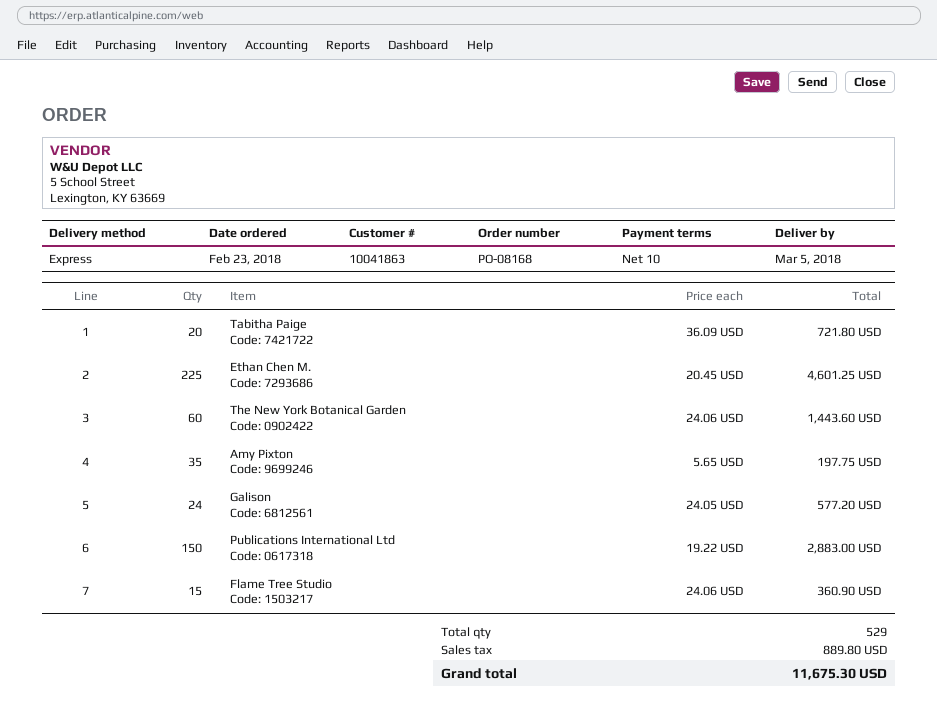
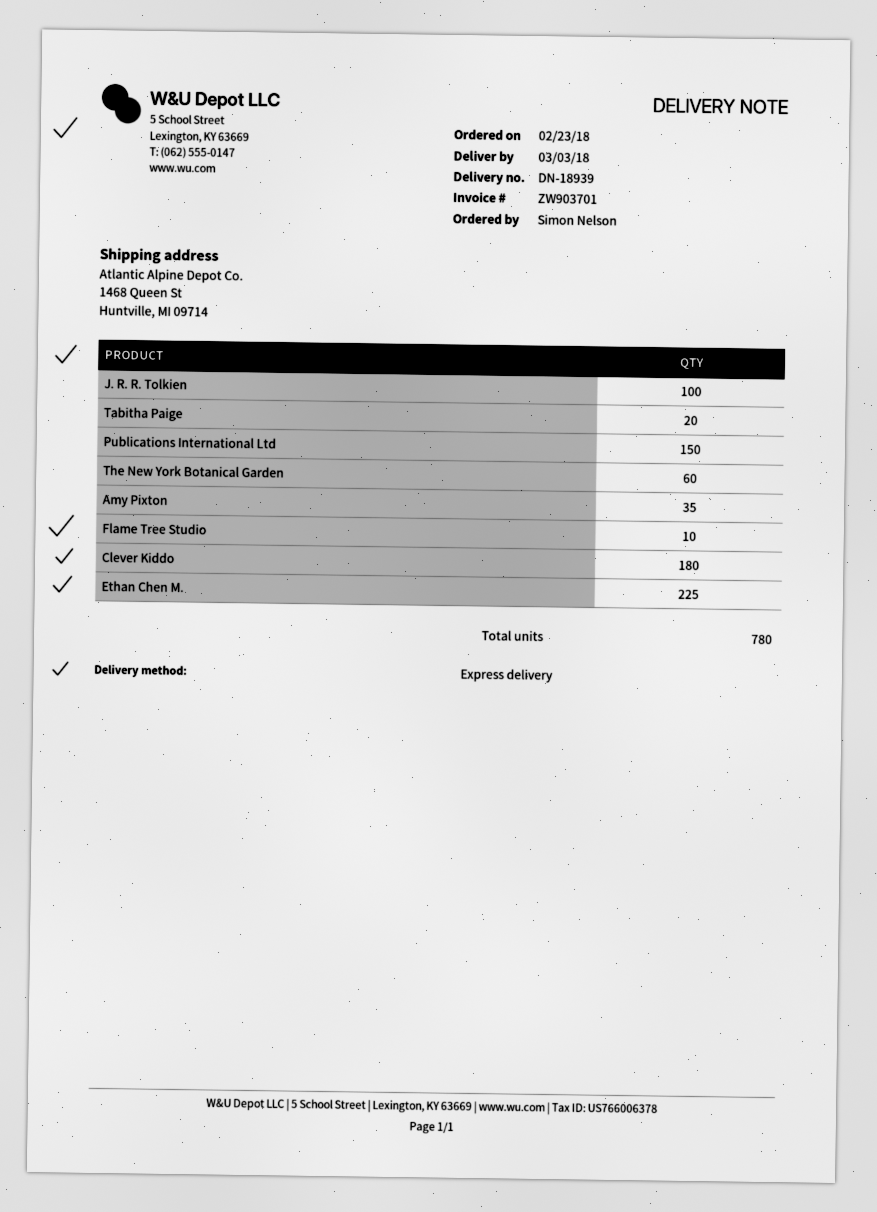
delivery date: 2018-03-05 -> 2018-03-03
Galison: 24 -> none
Flame Tree Studio: 15 -> 10
J. R. R. Tolkien: none -> 100
Clever Kiddo: none -> 180
total quantity: 529 -> 780

